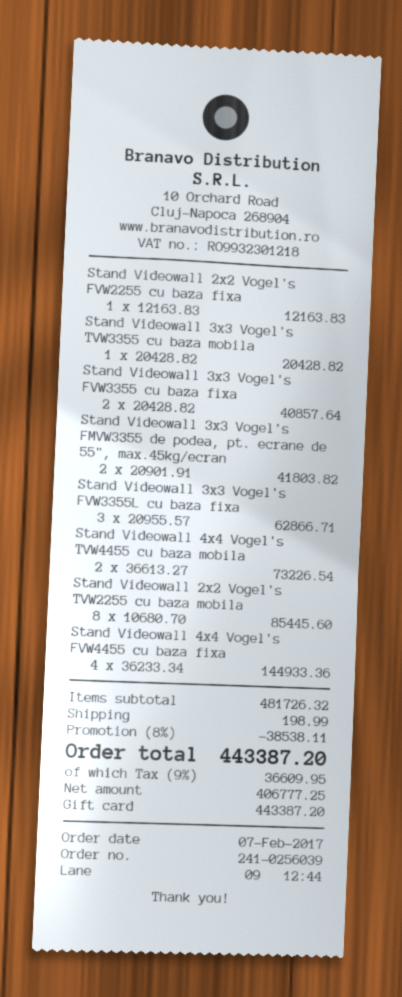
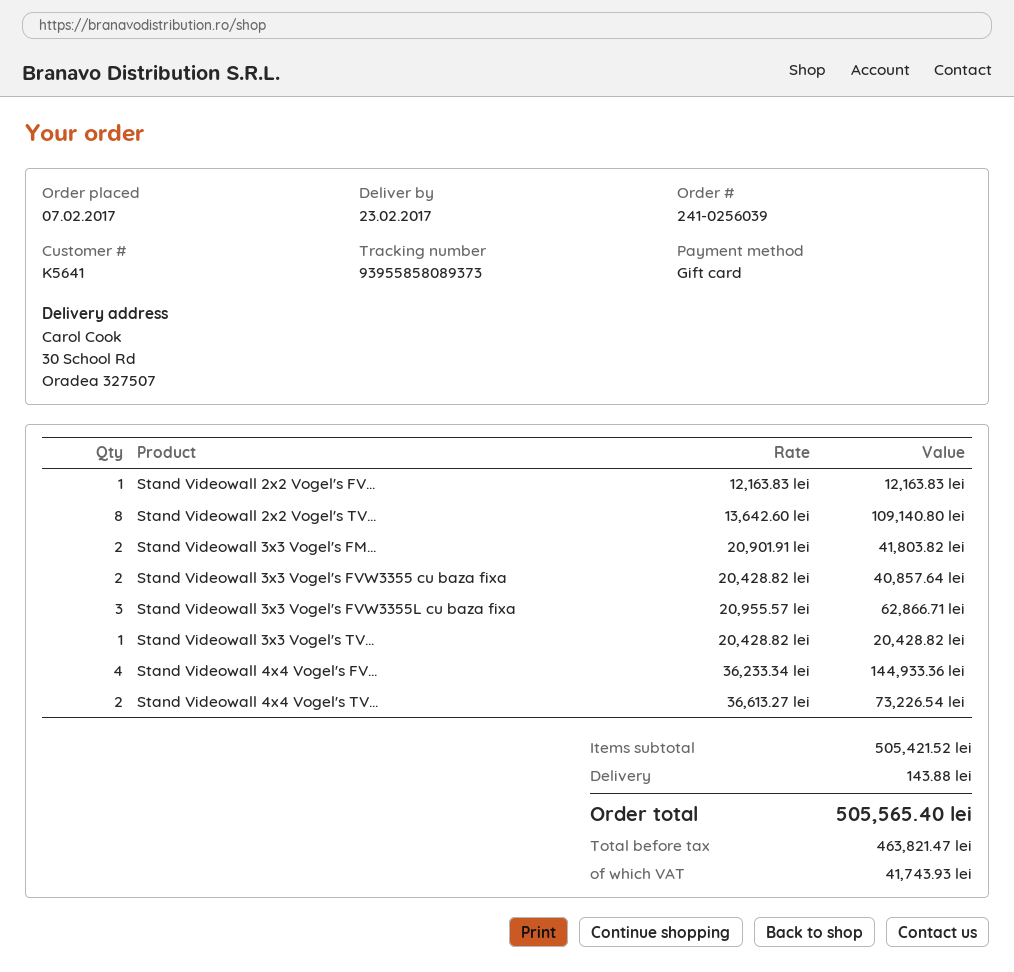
Stand Videowall 2x2 Vogel's TVW2255 cu baza mobila: 8 x 10680.70 = 85445.60 -> 8 x 13642.60 = 109140.80
subtotal: 481726.32 -> 505421.52
discount: 8% = 38538.11 -> none
shipping: 198.99 -> 143.88
net: 406777.25 -> 463821.47
tax: 36609.95 -> 41743.93
total: 443387.20 -> 505565.40

